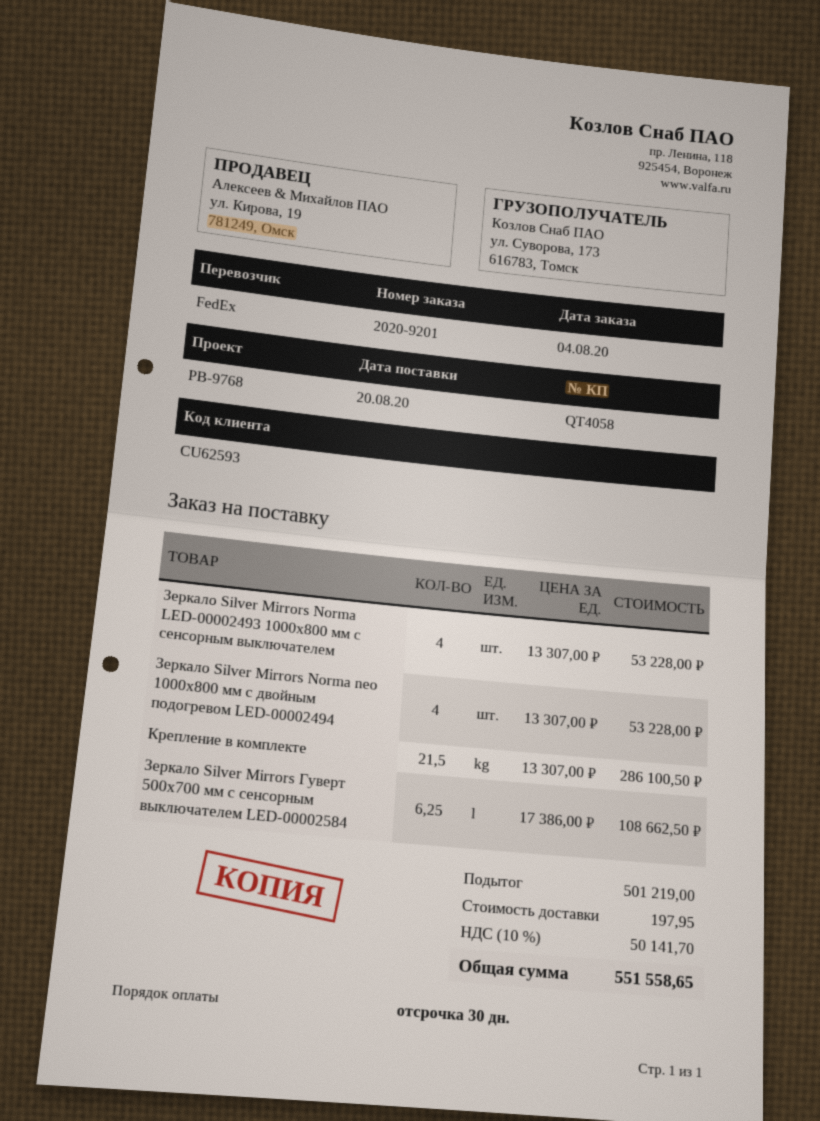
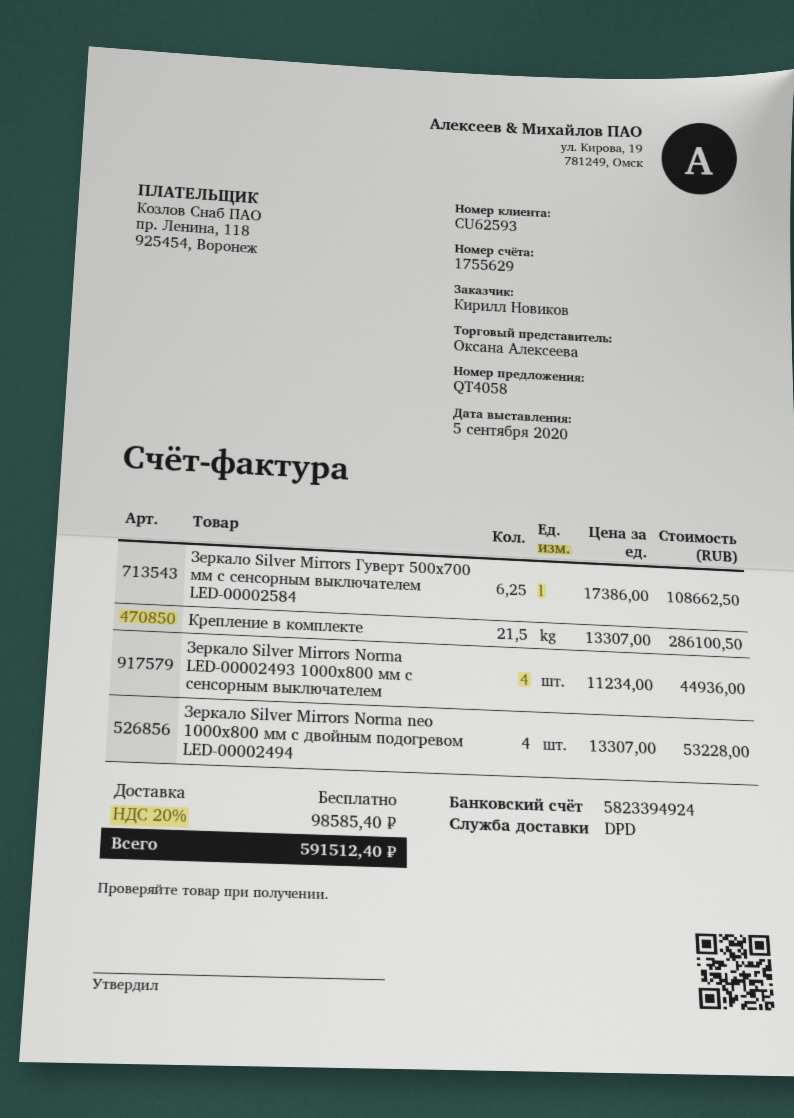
shipping method: FedEx -> DPD
Зеркало Silver Mirrors Norma LED-00002493 1000x800 мм с сенсорным выключателем: 4 x 13307.00 = 53228.00 -> 4 x 11234.00 = 44936.00
shipping: 197.95 -> 0.00
tax: 10% = 50141.70 -> 20% = 98585.40
total: 551558.65 -> 591512.40

